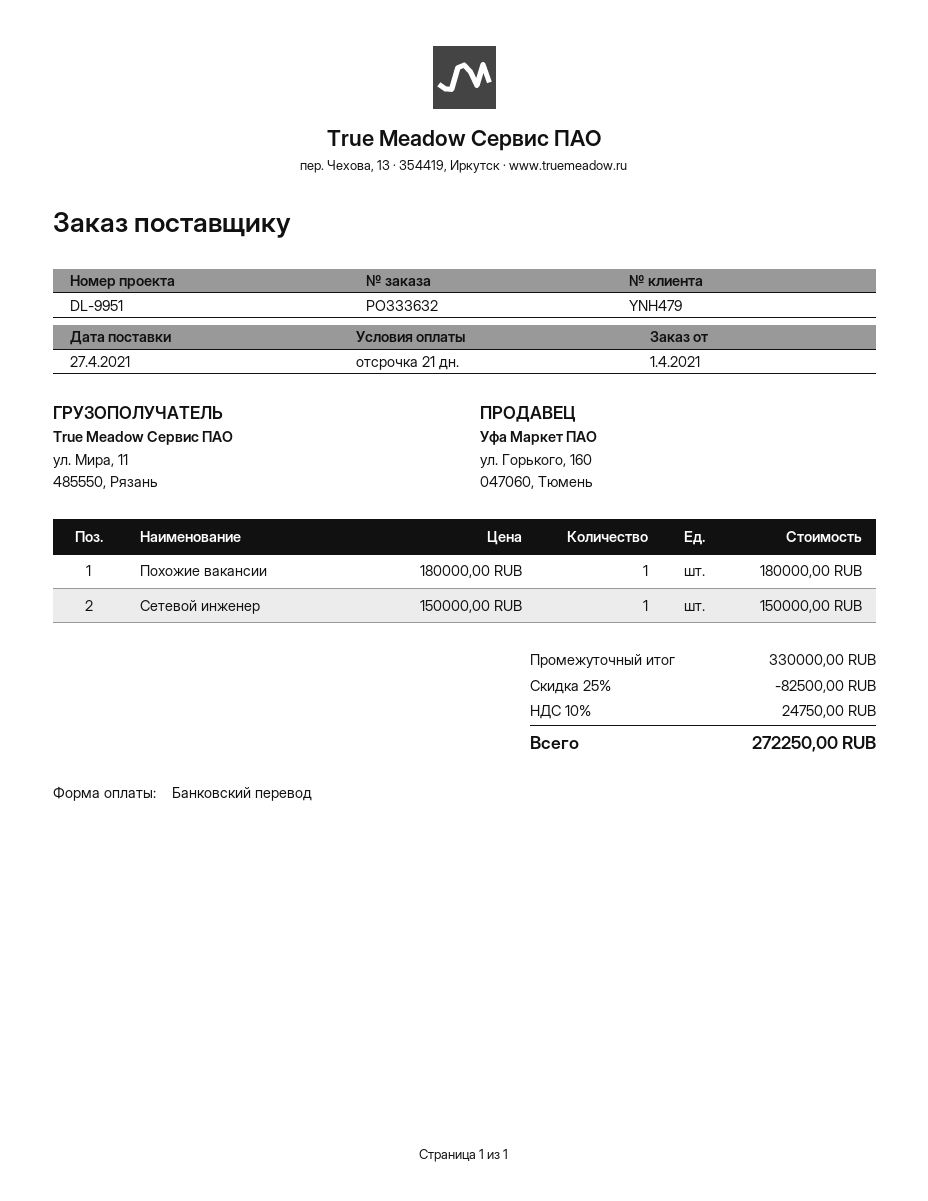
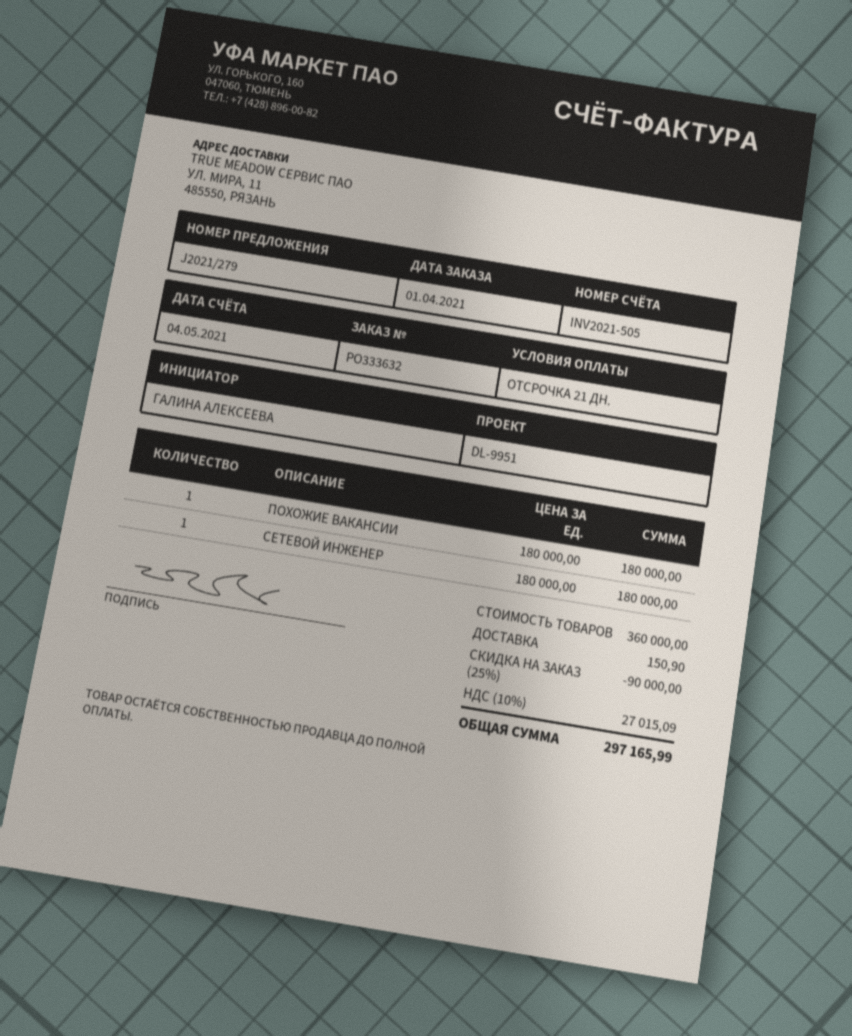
Сетевой инженер: 1 x 150000.00 = 150000.00 -> 1 x 180000.00 = 180000.00
subtotal: 330000.00 -> 360000.00
discount: 25% = 82500.00 -> 25% = 90000.00
shipping: none -> 150.90
tax: 10% = 24750.00 -> 10% = 27015.09
total: 272250.00 -> 297165.99

